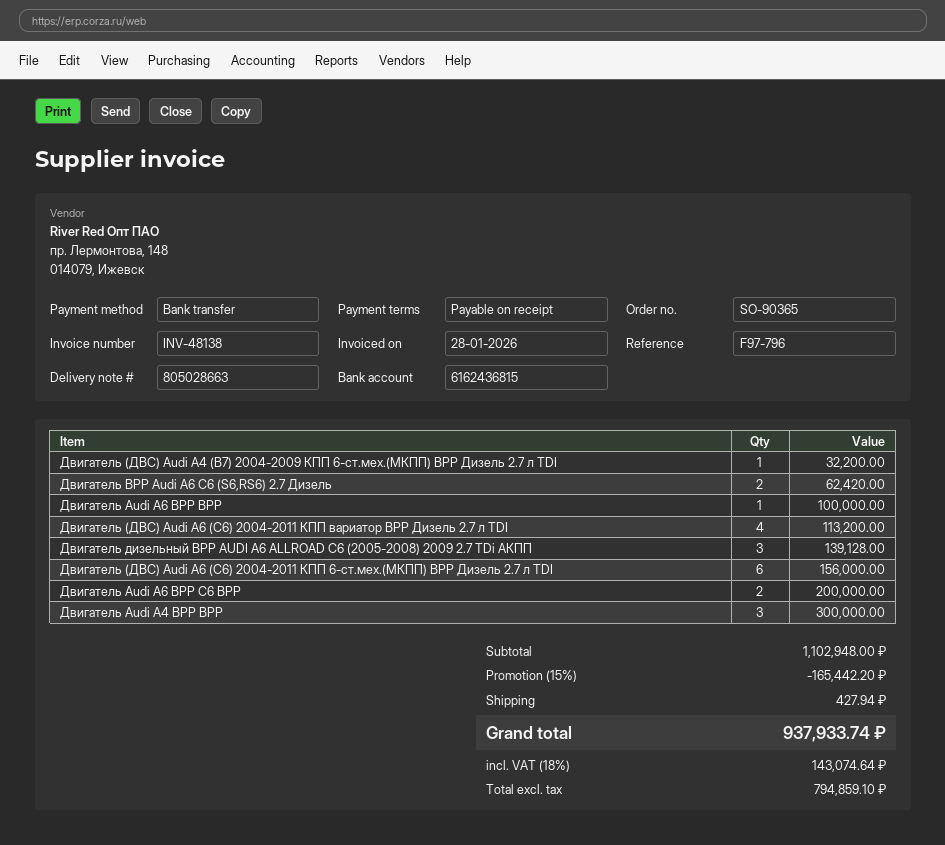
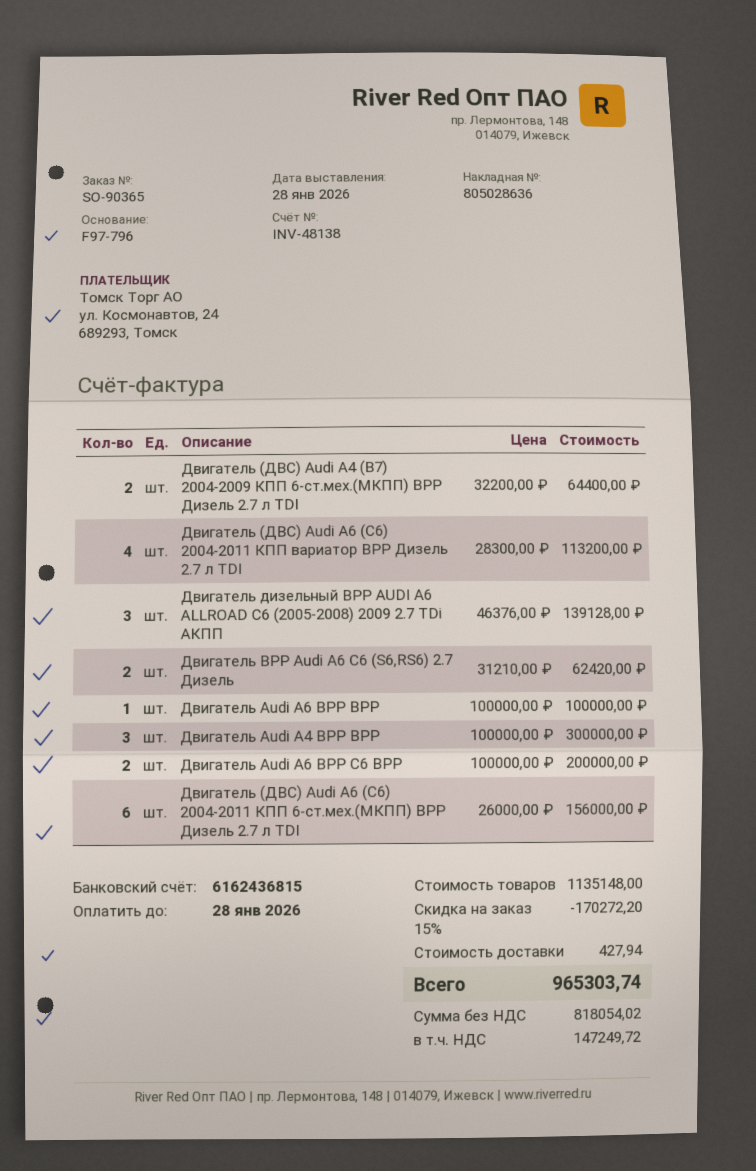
delivery note number: 805028663 -> 805028636
Двигатель (ДВС) Audi A4 (B7) 2004-2009 КПП 6-ст.мех.(МКПП) BPP Дизель 2.7 л TDI: 1 for 32200.00 -> 2 for 64400.00
subtotal: 1102948.00 -> 1135148.00
discount: 15% = 165442.20 -> 15% = 170272.20
net: 794859.10 -> 818054.02
tax: 143074.64 -> 147249.72
total: 937933.74 -> 965303.74

